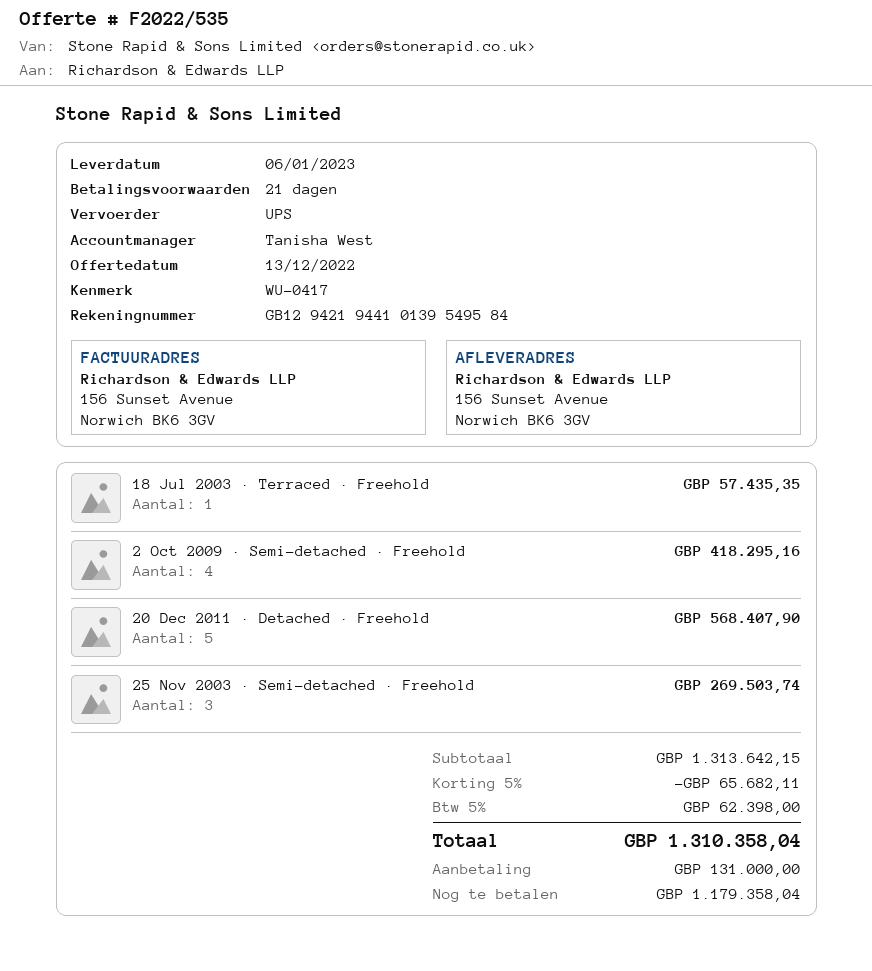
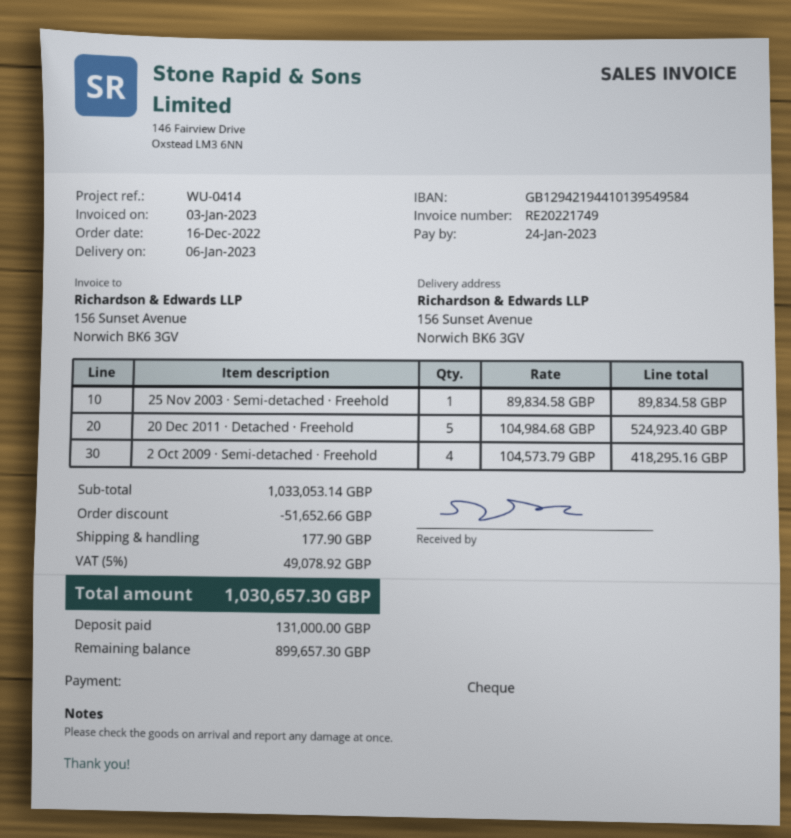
reference: WU-0417 -> WU-0414
18 Jul 2003 · Terraced · Freehold: 1 for 57435.35 -> none
20 Dec 2011 · Detached · Freehold: 5 for 568407.90 -> 5 for 524923.40
25 Nov 2003 · Semi-detached · Freehold: 3 for 269503.74 -> 1 for 89834.58
subtotal: 1313642.15 -> 1033053.14
discount: 65682.11 -> 51652.66
shipping: none -> 177.90
tax: 5% = 62398.00 -> 5% = 49078.92
total: 1310358.04 -> 1030657.30
balance: 1179358.04 -> 899657.30

